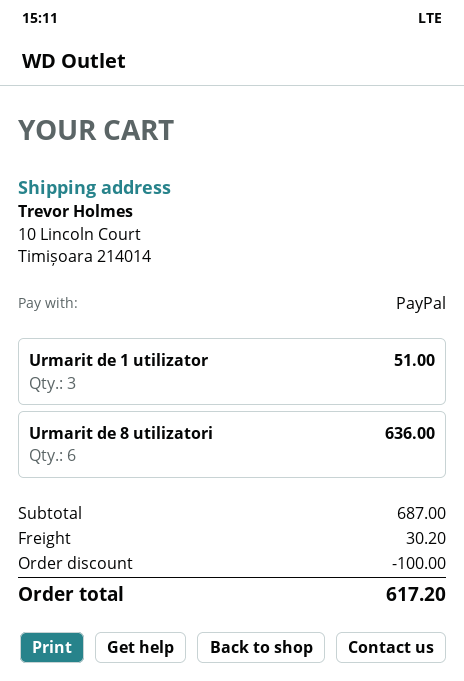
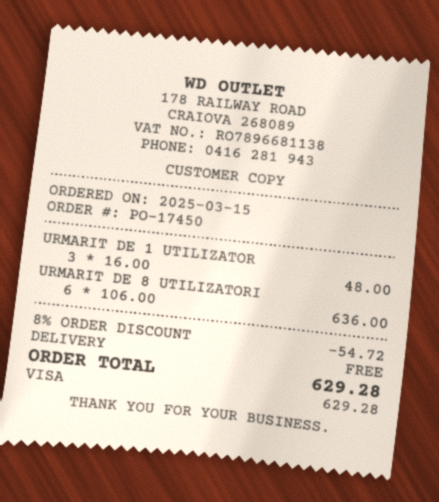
payment method: PayPal -> Visa
Urmarit de 1 utilizator: 3 for 51.00 -> 3 for 48.00
discount: 100.00 -> 54.72
shipping: 30.20 -> 0.00
total: 617.20 -> 629.28

